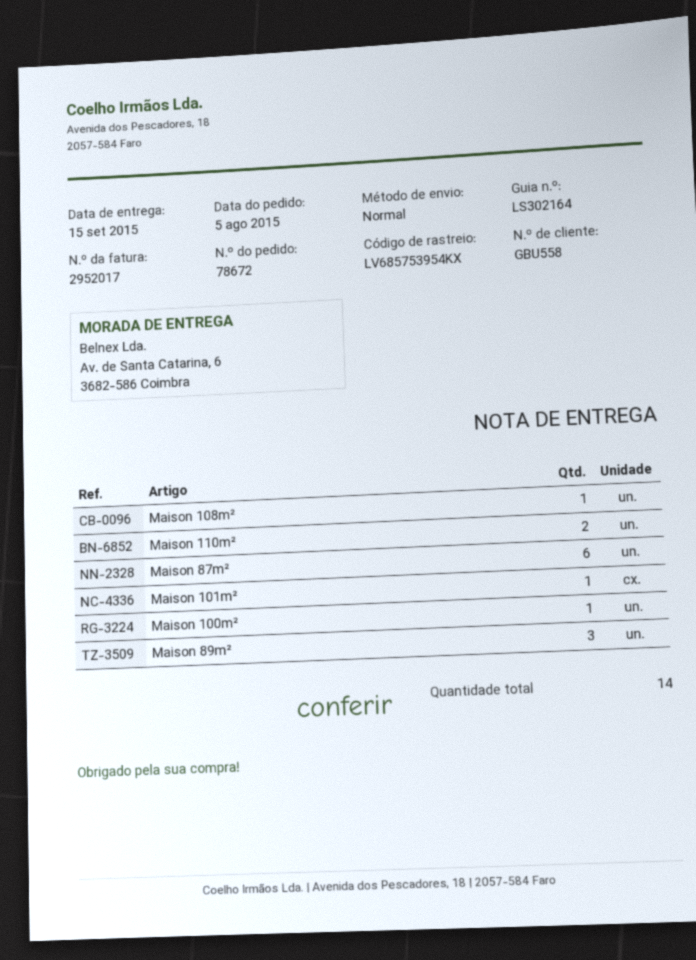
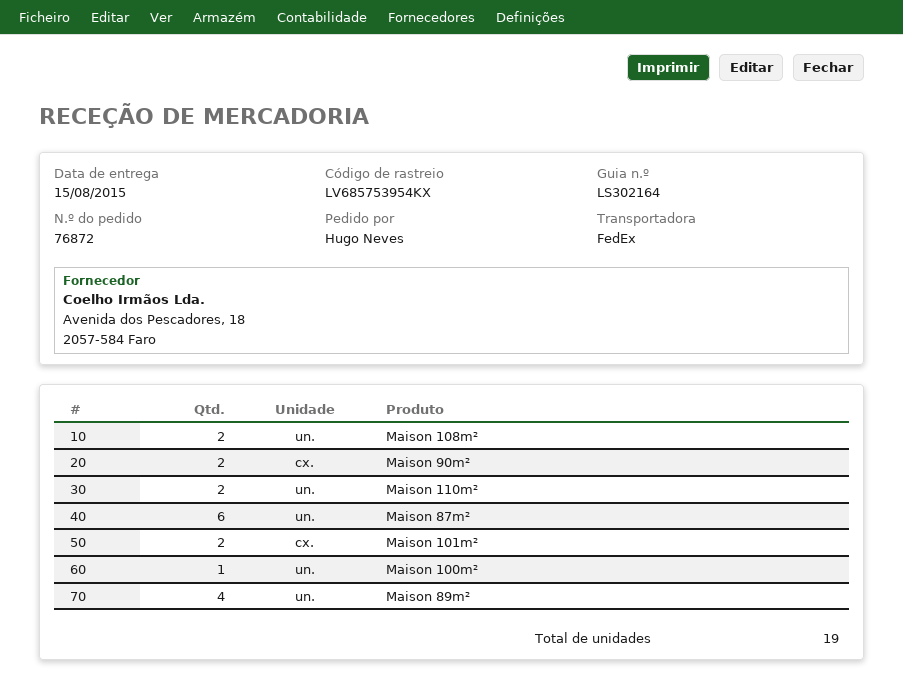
order number: 78672 -> 76872
delivery date: 2015-09-15 -> 2015-08-15
shipping method: standard -> FedEx
Maison 108m²: 1 -> 2
Maison 101m²: 1 -> 2
Maison 89m²: 3 -> 4
Maison 90m²: none -> 2
total quantity: 14 -> 19

